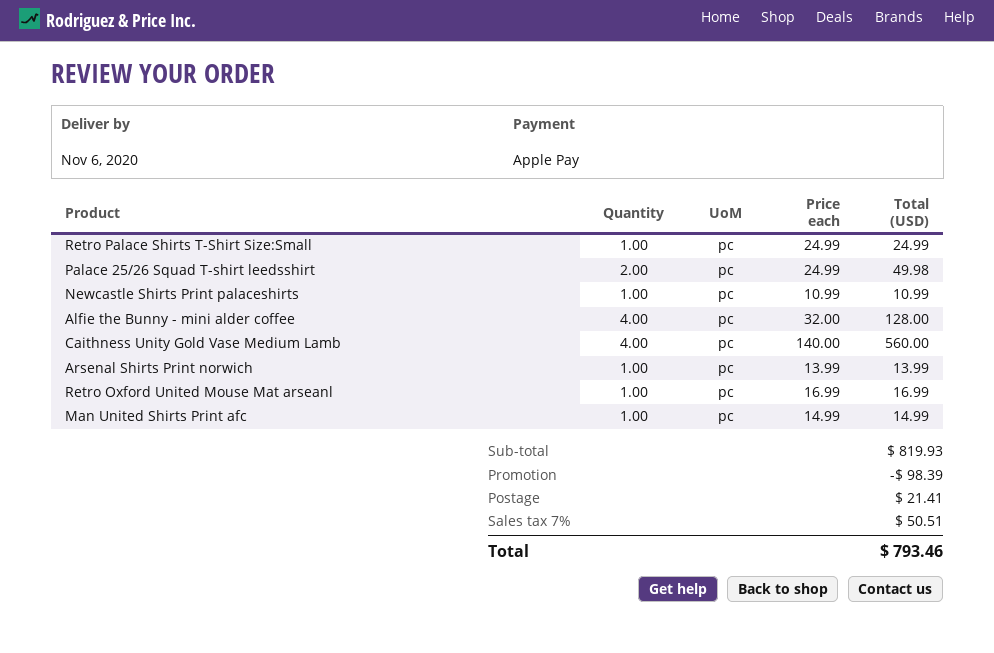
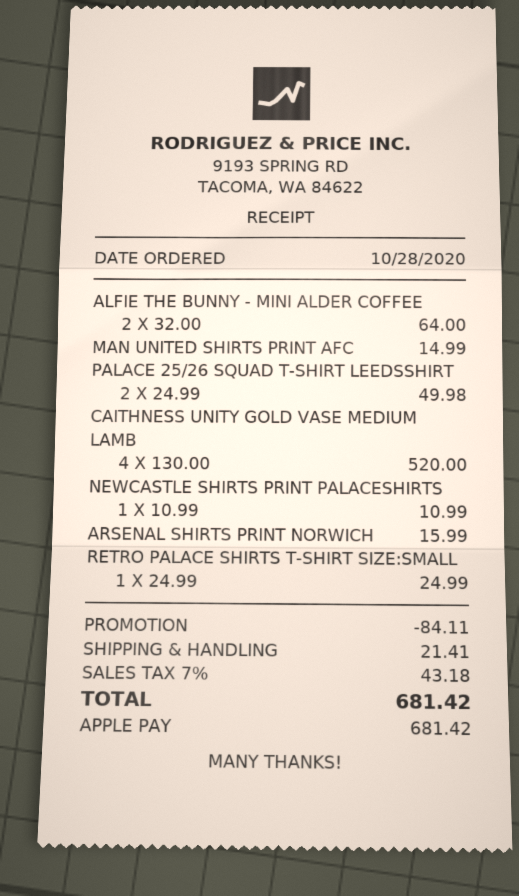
Alfie the Bunny - mini alder coffee: 4 x 32.00 = 128.00 -> 2 x 32.00 = 64.00
Caithness Unity Gold Vase Medium Lamb: 4 x 140.00 = 560.00 -> 4 x 130.00 = 520.00
Arsenal Shirts Print norwich: 1 x 13.99 = 13.99 -> 1 x 15.99 = 15.99
Retro Oxford United Mouse Mat arseanl: 1 x 16.99 = 16.99 -> none
discount: 98.39 -> 84.11
tax: 7% = 50.51 -> 7% = 43.18
total: 793.46 -> 681.42

